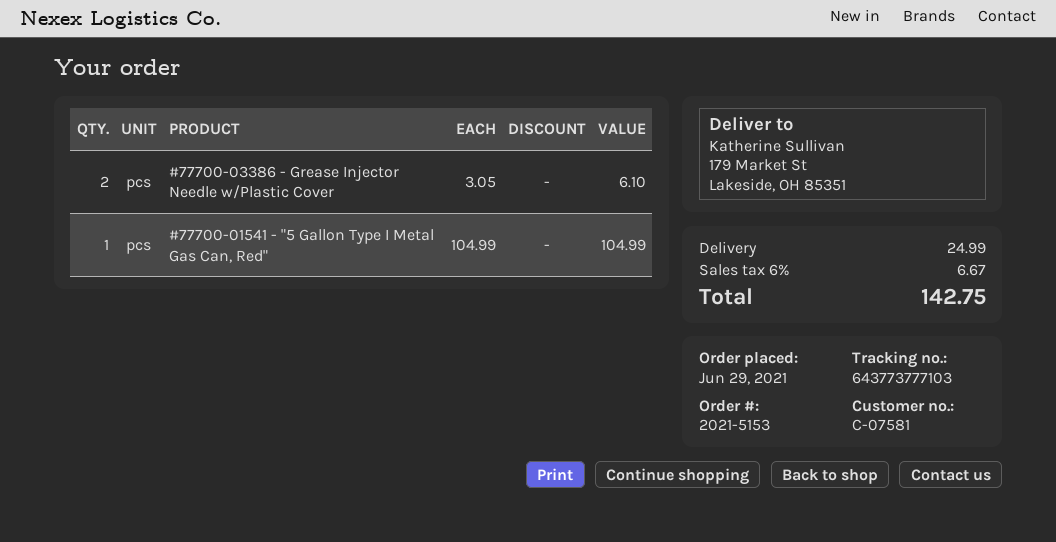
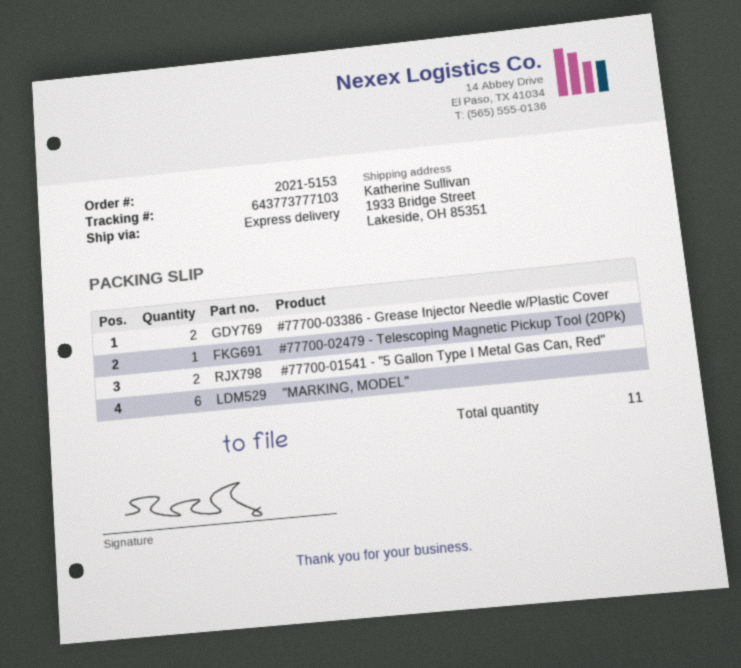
ship to: 179 Market St, Lakeside, OH 85351 -> 1933 Bridge Street, Lakeside, OH 85351
#77700-01541 - "5 Gallon Type I Metal Gas Can, Red": 1 -> 2
#77700-02479 - Telescoping Magnetic Pickup Tool (20Pk): none -> 1
"MARKING, MODEL": none -> 6

